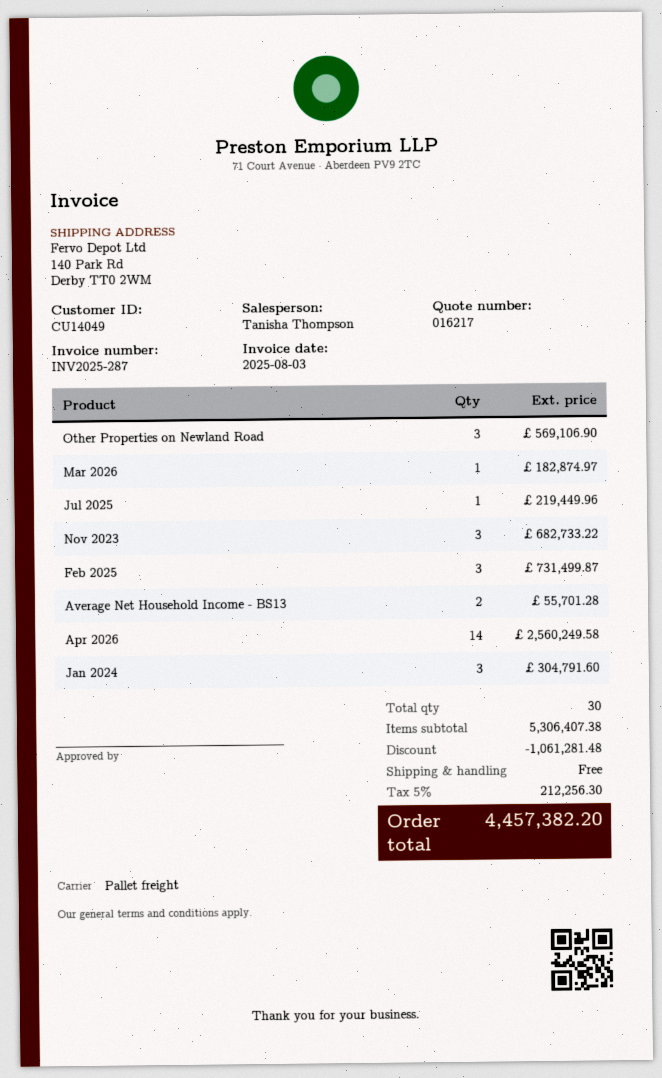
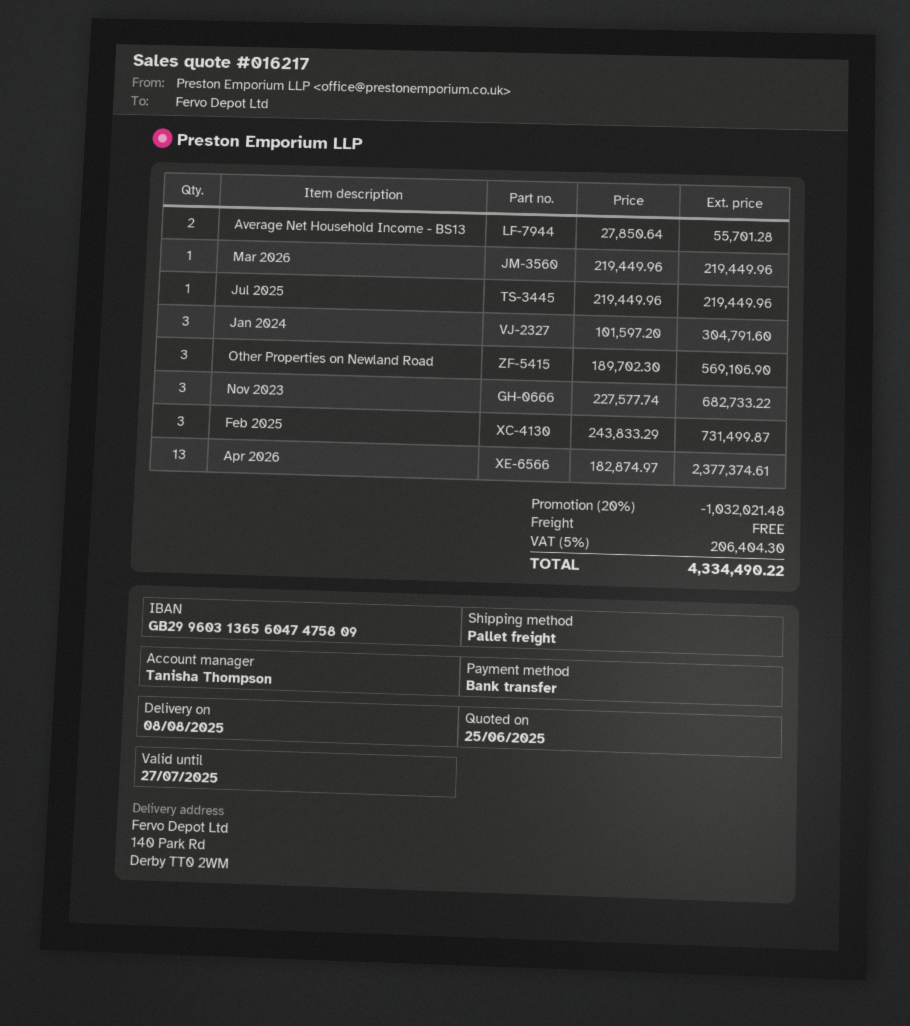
Mar 2026: 1 for 182874.97 -> 1 for 219449.96
Apr 2026: 14 for 2560249.58 -> 13 for 2377374.61
discount: 1061281.48 -> 1032021.48
tax: 5% = 212256.30 -> 5% = 206404.30
total: 4457382.20 -> 4334490.22

